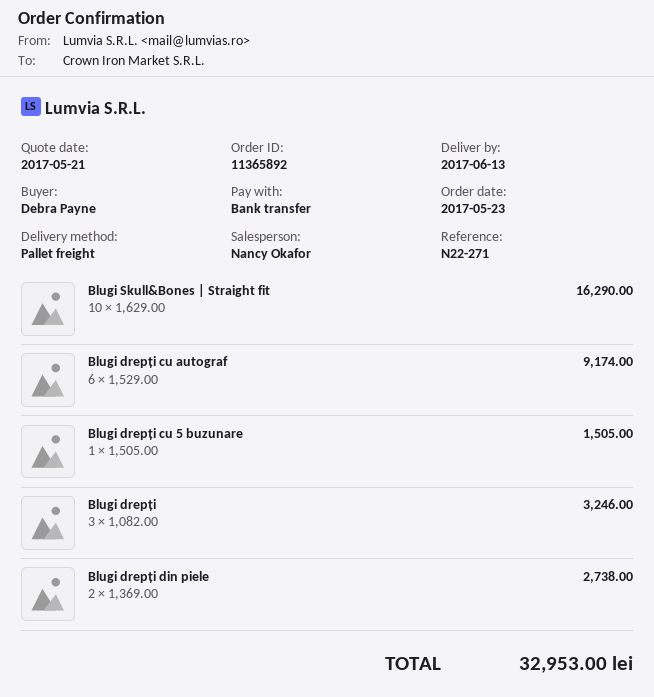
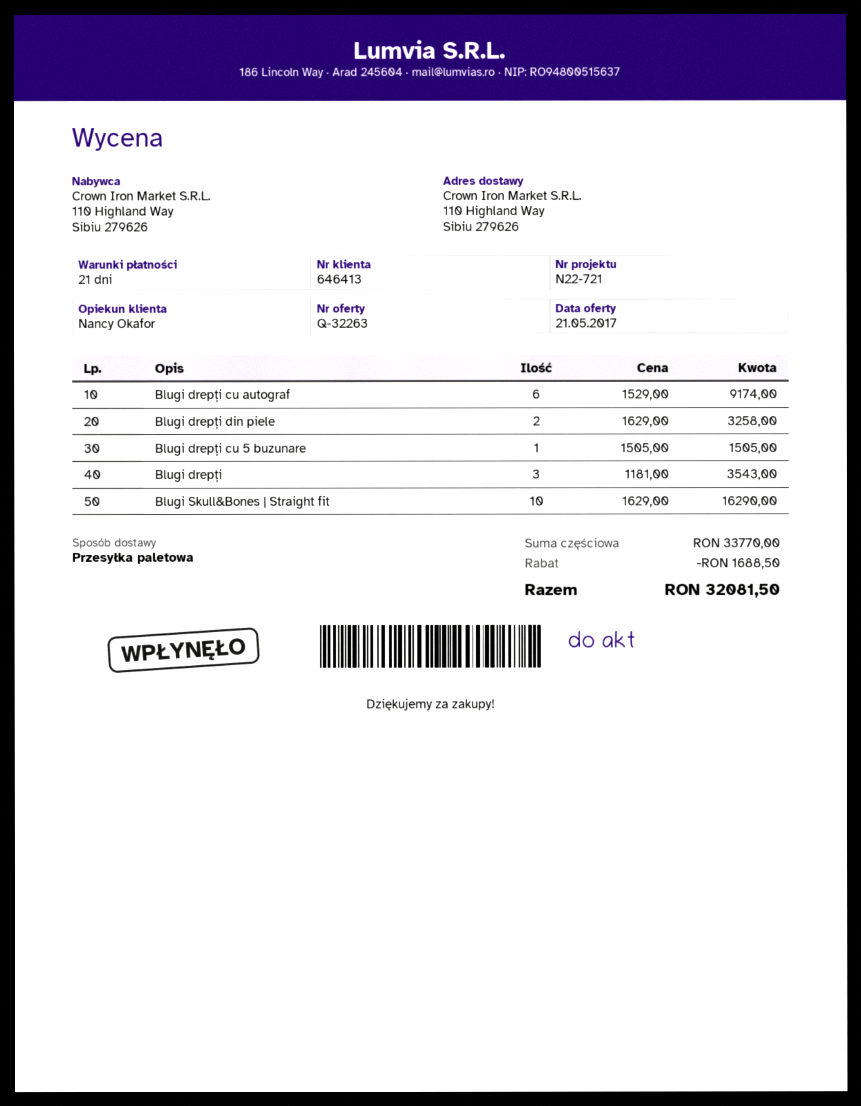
reference: N22-271 -> N22-721
Blugi drepți: 3 x 1082.00 = 3246.00 -> 3 x 1181.00 = 3543.00
Blugi drepți din piele: 2 x 1369.00 = 2738.00 -> 2 x 1629.00 = 3258.00
discount: none -> 1688.50
total: 32953.00 -> 32081.50

